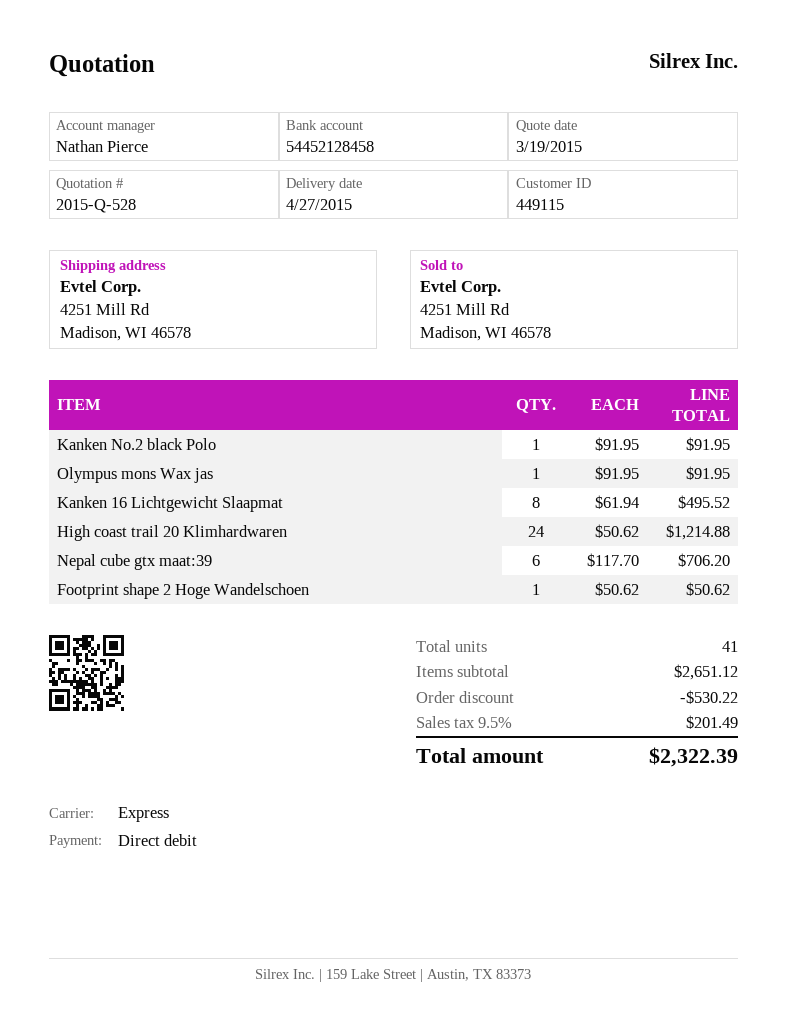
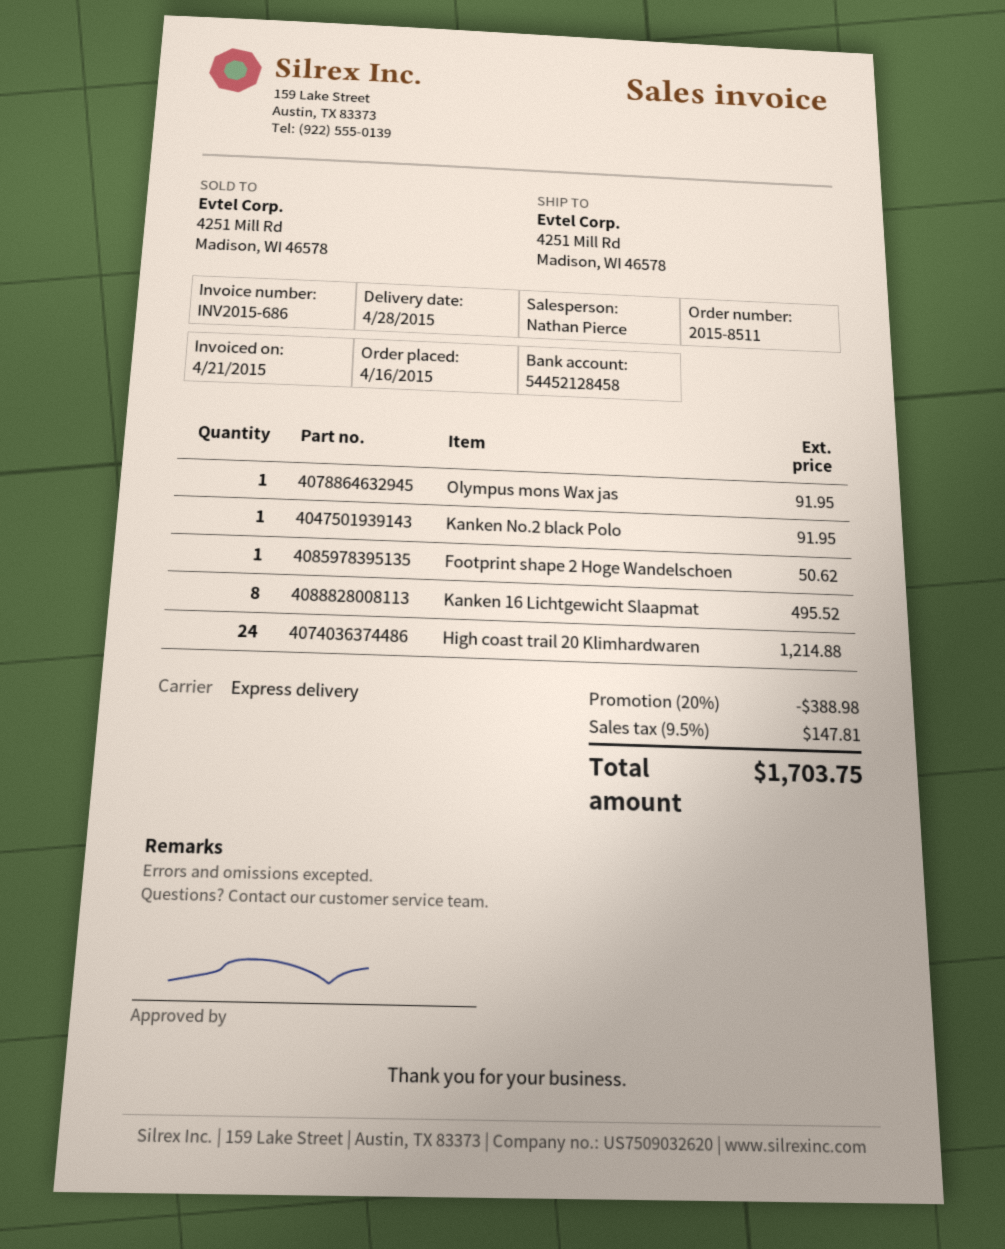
delivery date: 2015-04-27 -> 2015-04-28
Nepal cube gtx maat:39: 6 for 706.20 -> none
discount: 530.22 -> 388.98
tax: 9.5% = 201.49 -> 9.5% = 147.81
total: 2322.39 -> 1703.75

